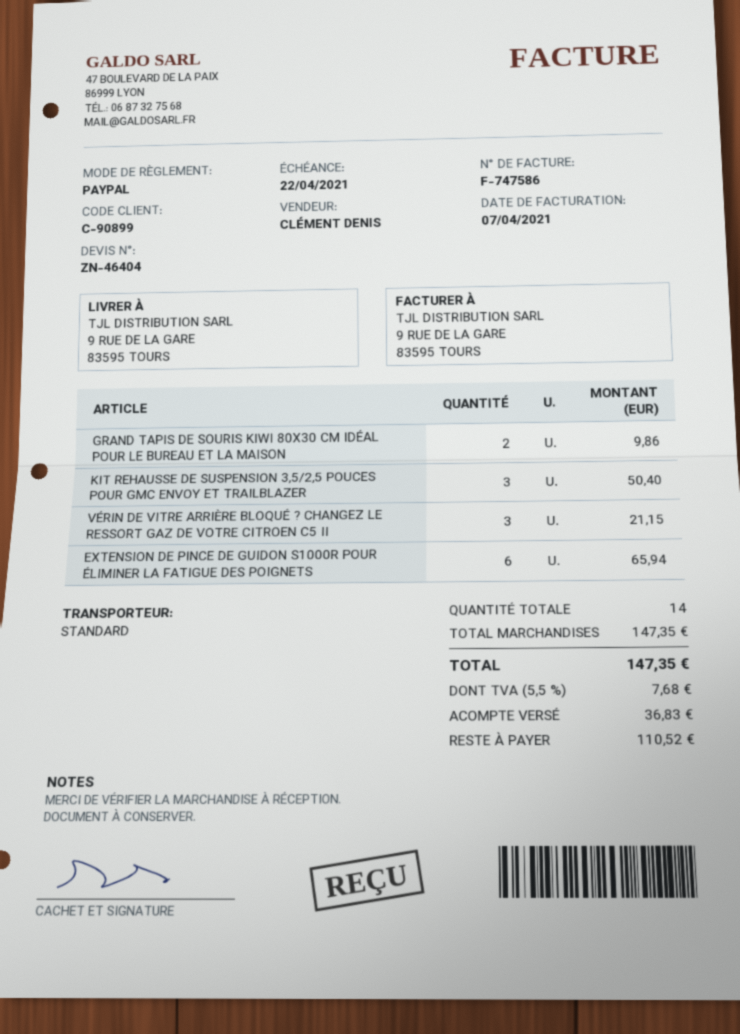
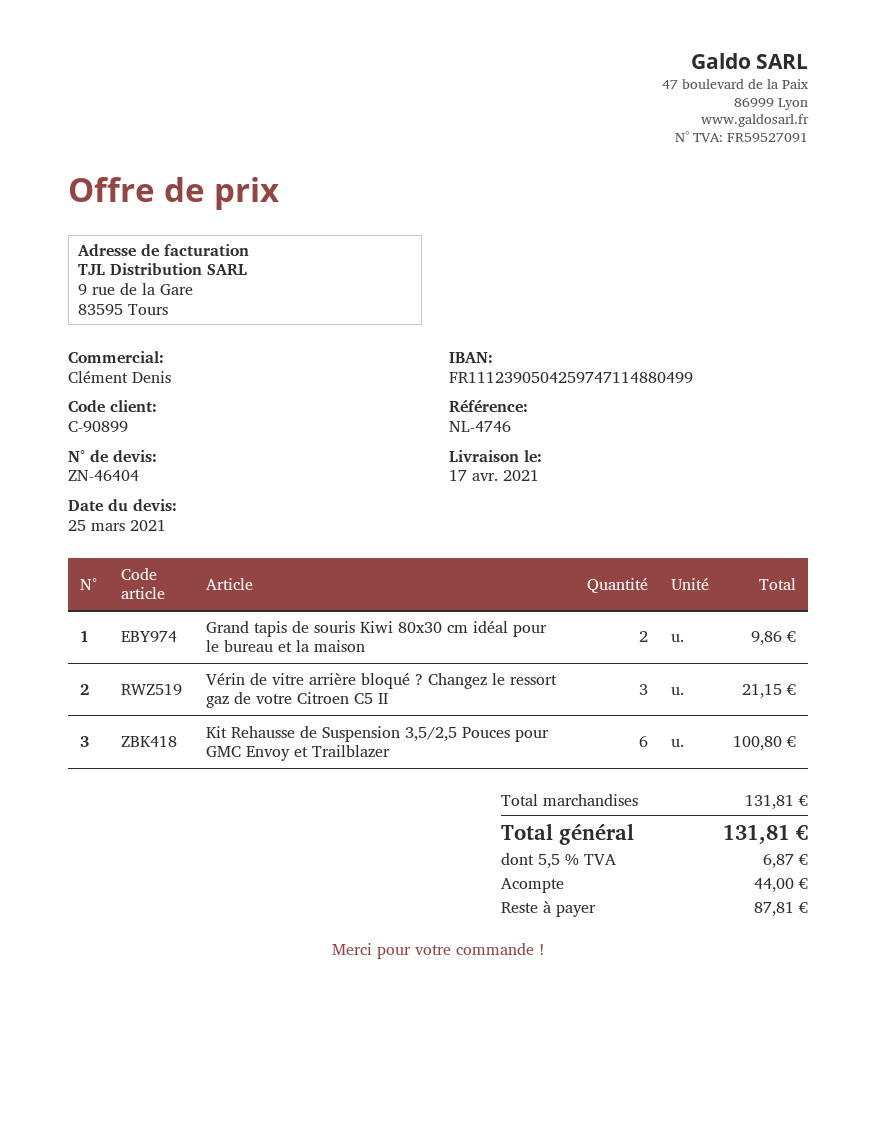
KIT REHAUSSE DE SUSPENSION 3,5/2,5 POUCES POUR GMC ENVOY ET TRAILBLAZER: 3 for 50.40 -> 6 for 100.80
EXTENSION DE PINCE DE GUIDON S1000R POUR ÉLIMINER LA FATIGUE DES POIGNETS: 6 for 65.94 -> none
subtotal: 147.35 -> 131.81
tax: 5.5% = 7.68 -> 5.5% = 6.87
total: 147.35 -> 131.81
deposit: 36.83 -> 44.00
balance: 110.52 -> 87.81

